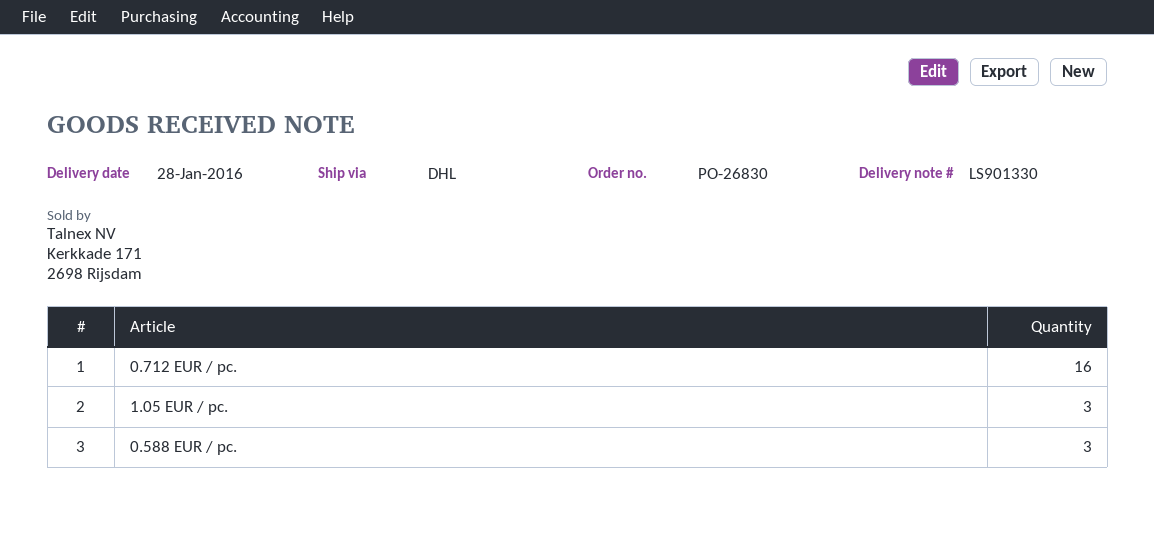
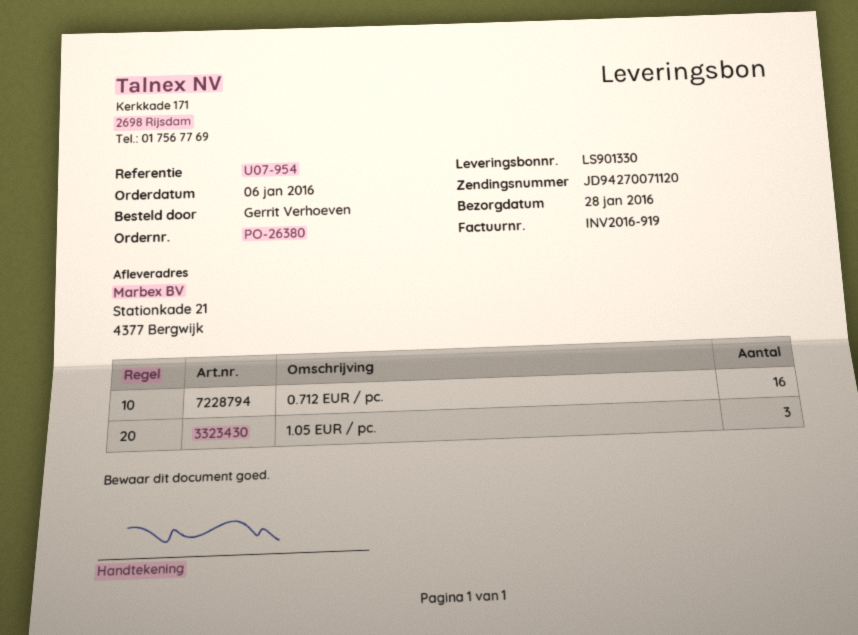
order number: PO-26830 -> PO-26380
0.588 EUR / pc.: 3 -> none

